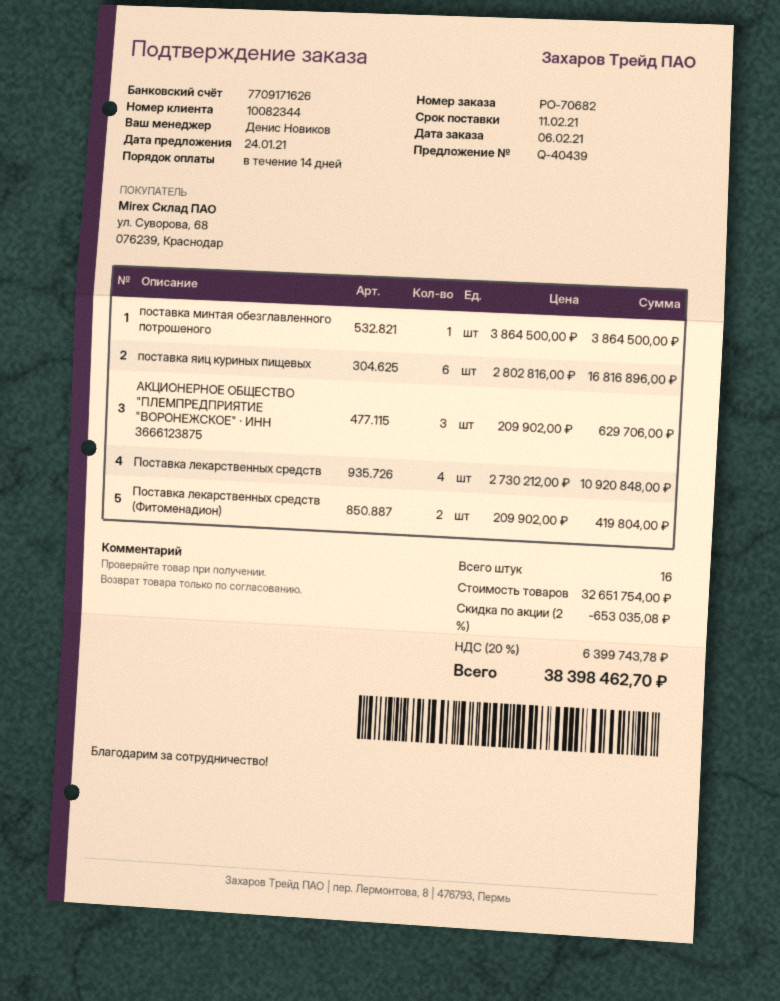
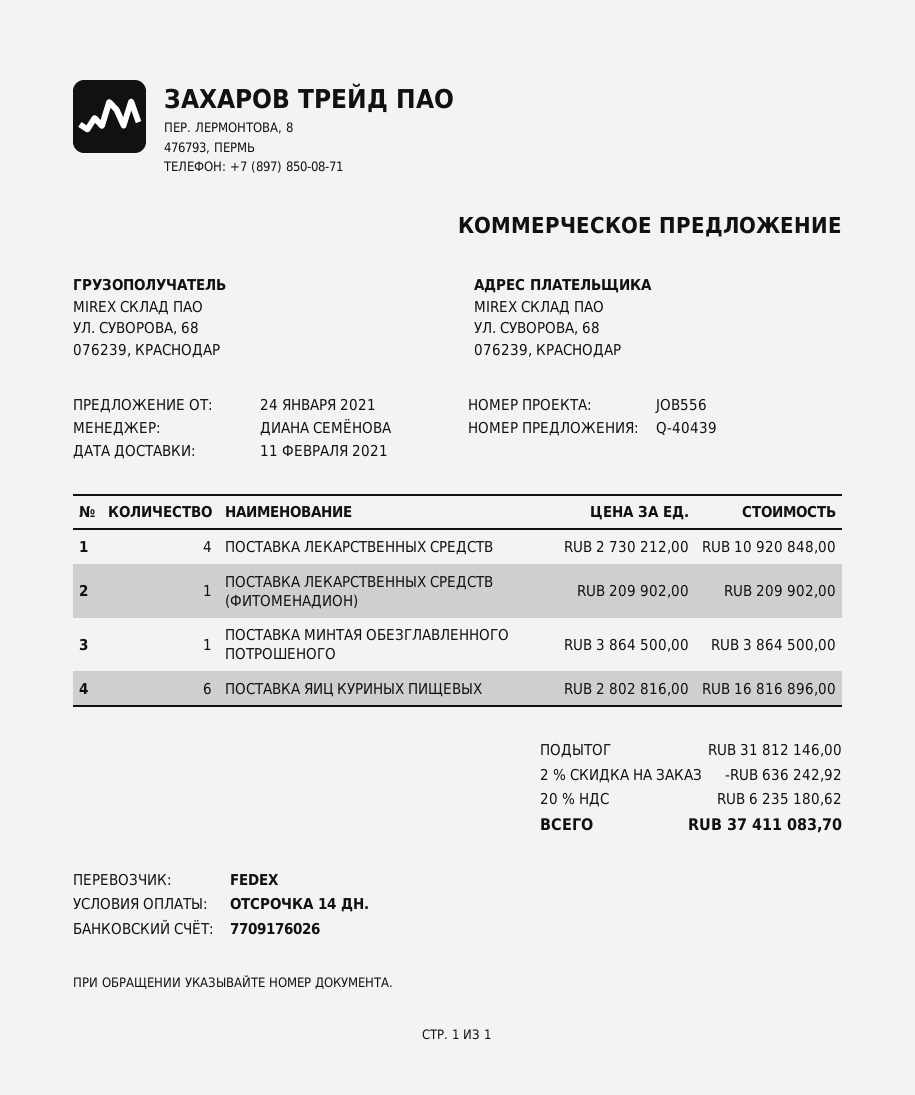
sales rep: Денис Новиков -> ДИАНА СЕМЁНОВА
bank account: 7709171626 -> 7709176026
АКЦИОНЕРНОЕ ОБЩЕСТВО "ПЛЕМПРЕДПРИЯТИЕ "ВОРОНЕЖСКОЕ" · ИНН 3666123875: 3 x 209902.00 = 629706.00 -> none
Поставка лекарственных средств (Фитоменадион): 2 x 209902.00 = 419804.00 -> 1 x 209902.00 = 209902.00
subtotal: 32651754.00 -> 31812146.00
discount: 2% = 653035.08 -> 2% = 636242.92
tax: 20% = 6399743.78 -> 20% = 6235180.62
total: 38398462.70 -> 37411083.70

